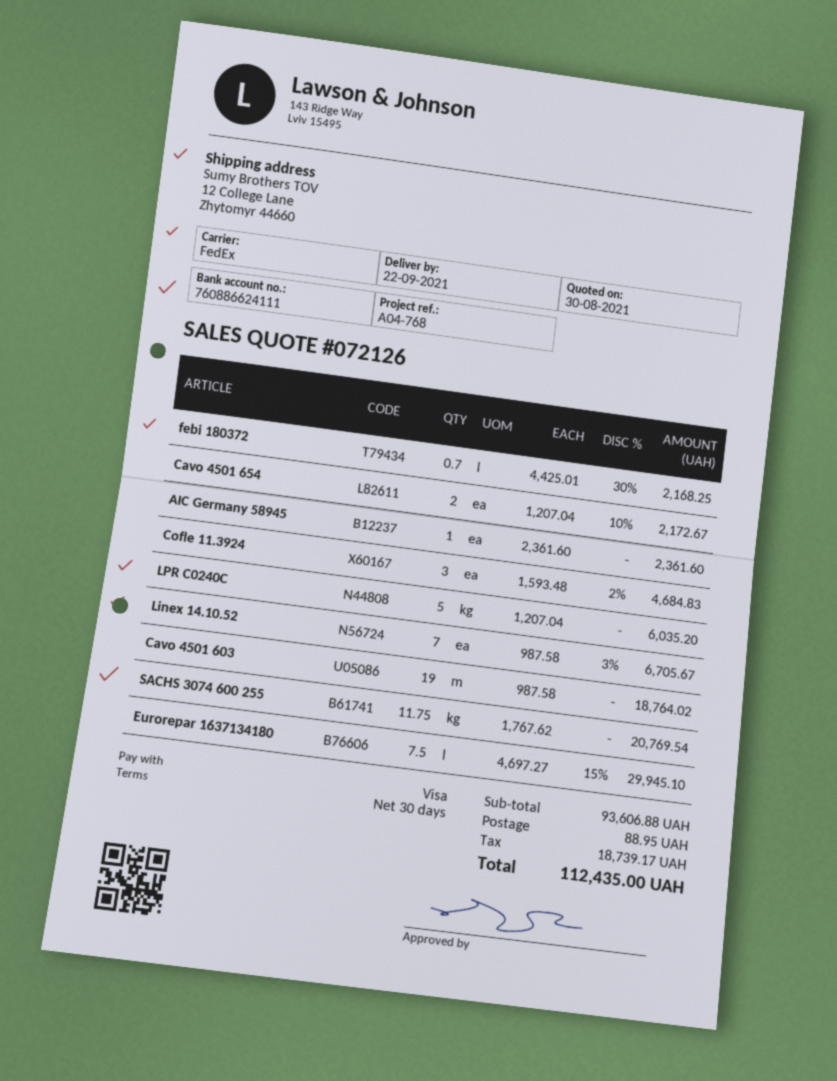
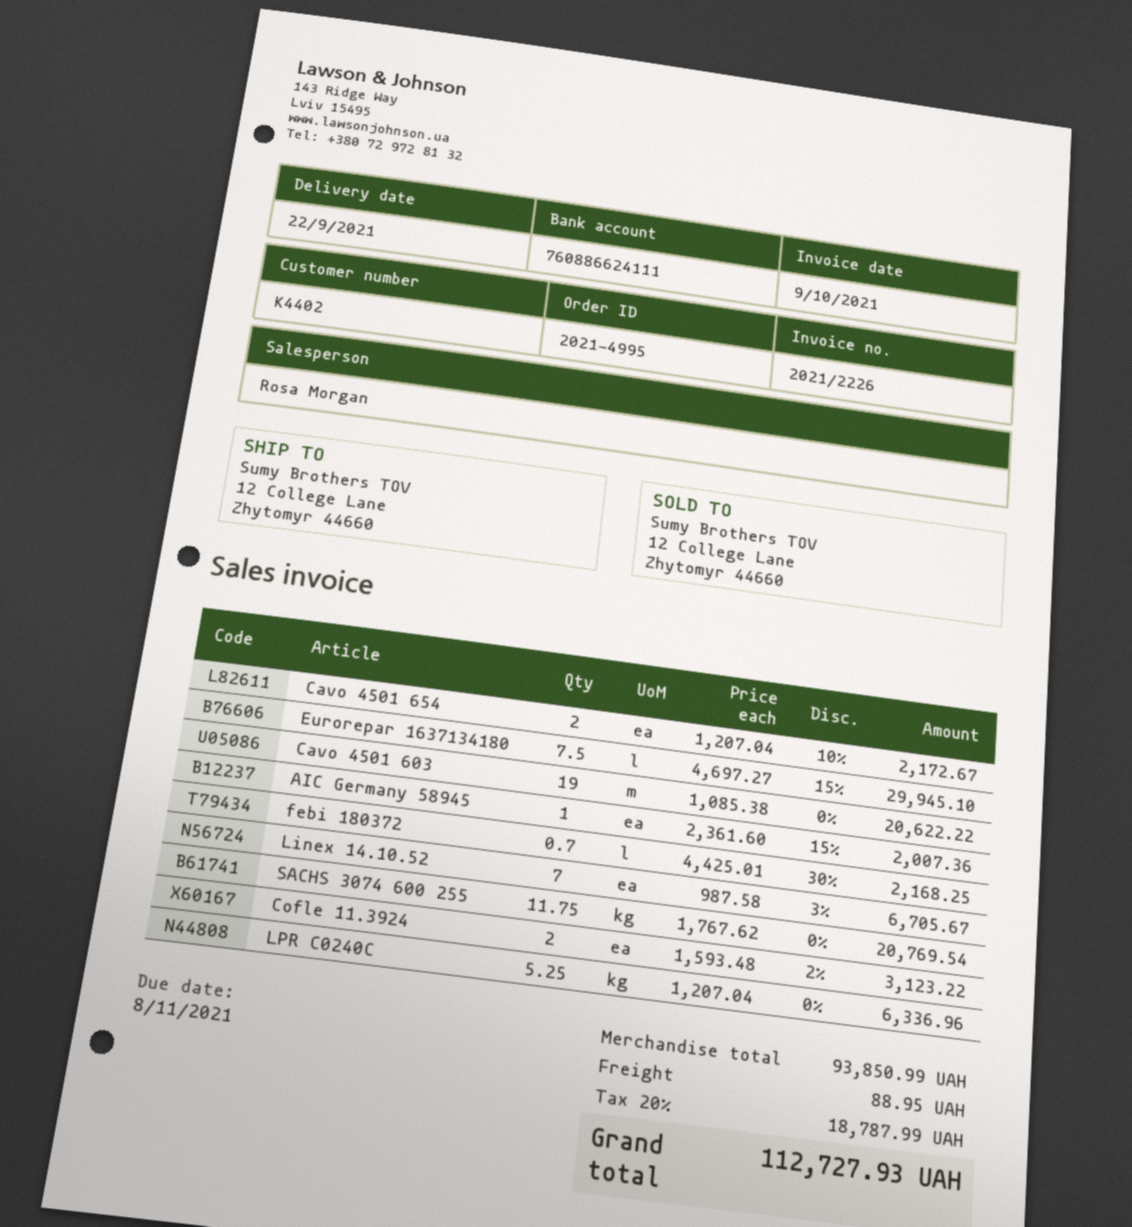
AIC Germany 58945: 1 x 2361.60 = 2361.60 -> 1 x 2361.60 - 15% = 2007.36
Cofle 11.3924: 3 x 1593.48 - 2% = 4684.83 -> 2 x 1593.48 - 2% = 3123.22
LPR C0240C: 5 x 1207.04 = 6035.20 -> 5.25 x 1207.04 = 6336.96
Cavo 4501 603: 19 x 987.58 = 18764.02 -> 19 x 1085.38 = 20622.22
subtotal: 93606.88 -> 93850.99
tax: 18739.17 -> 18787.99
total: 112435.00 -> 112727.93

